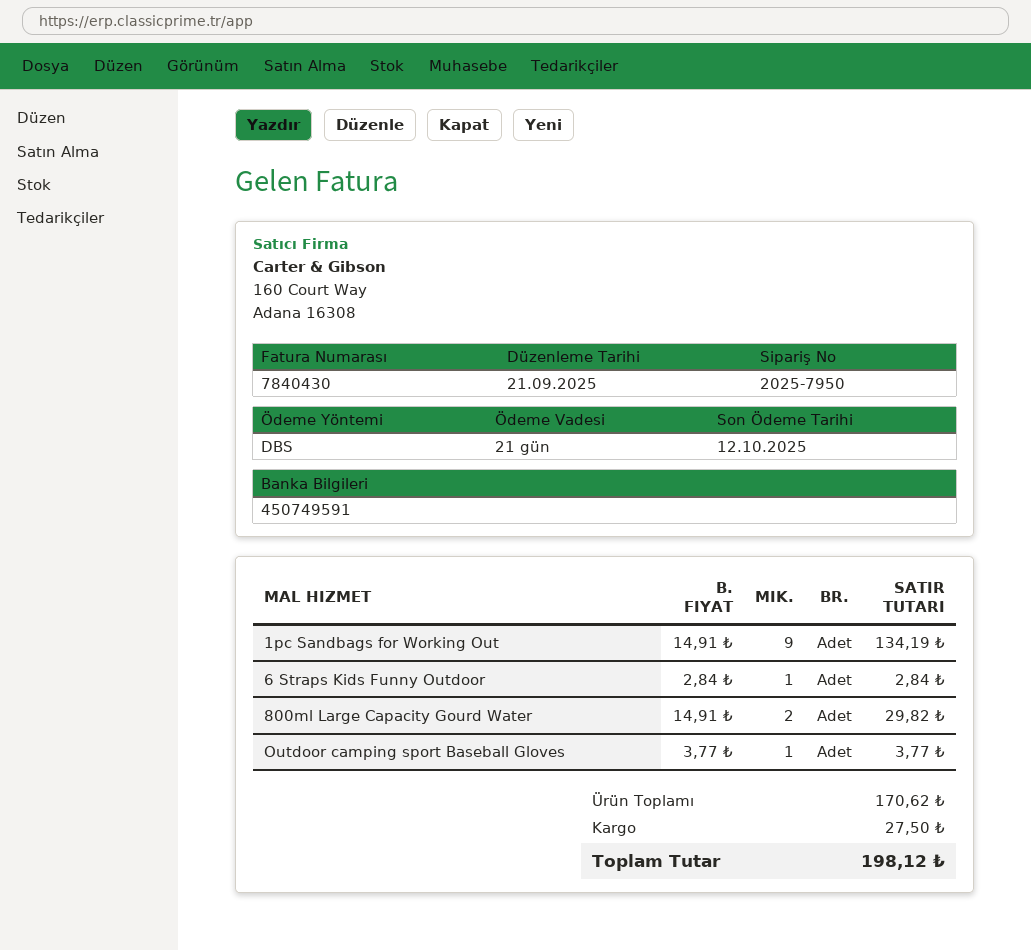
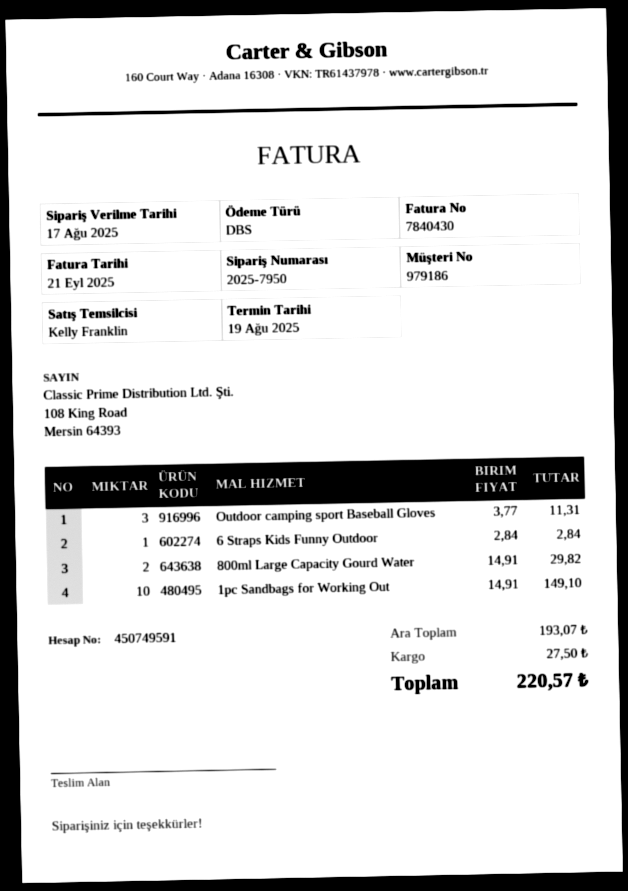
1pc Sandbags for Working Out: 9 x 14.91 = 134.19 -> 10 x 14.91 = 149.10
Outdoor camping sport Baseball Gloves: 1 x 3.77 = 3.77 -> 3 x 3.77 = 11.31
subtotal: 170.62 -> 193.07
total: 198.12 -> 220.57

